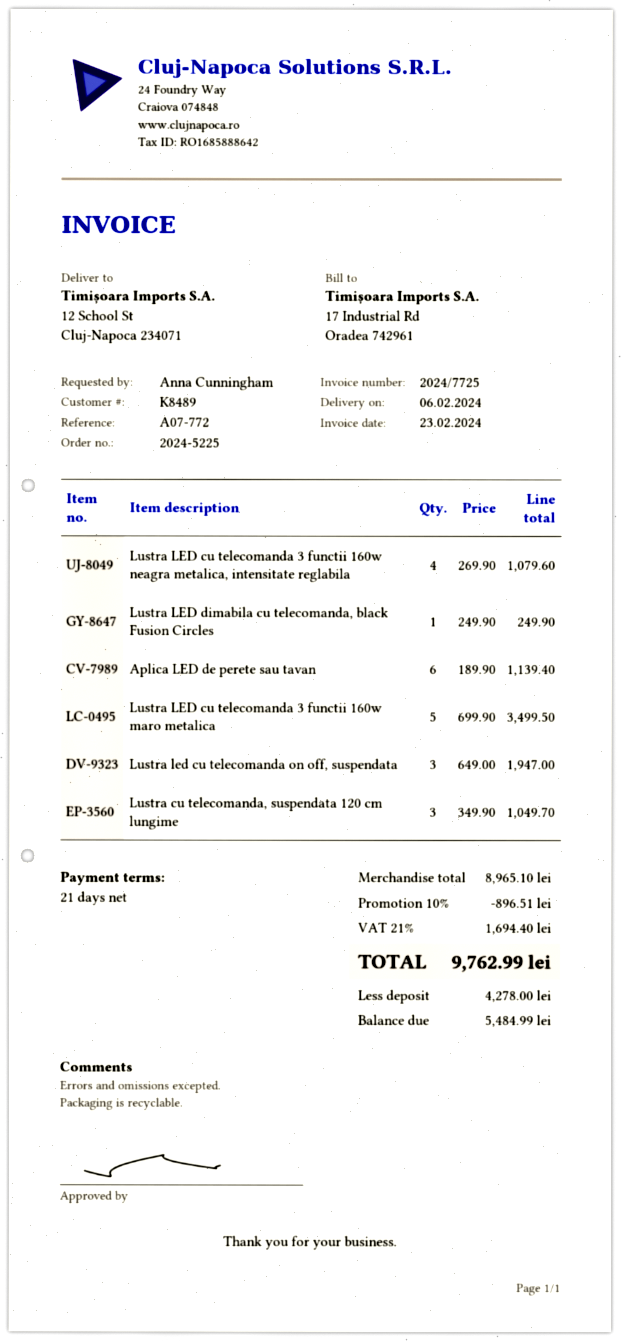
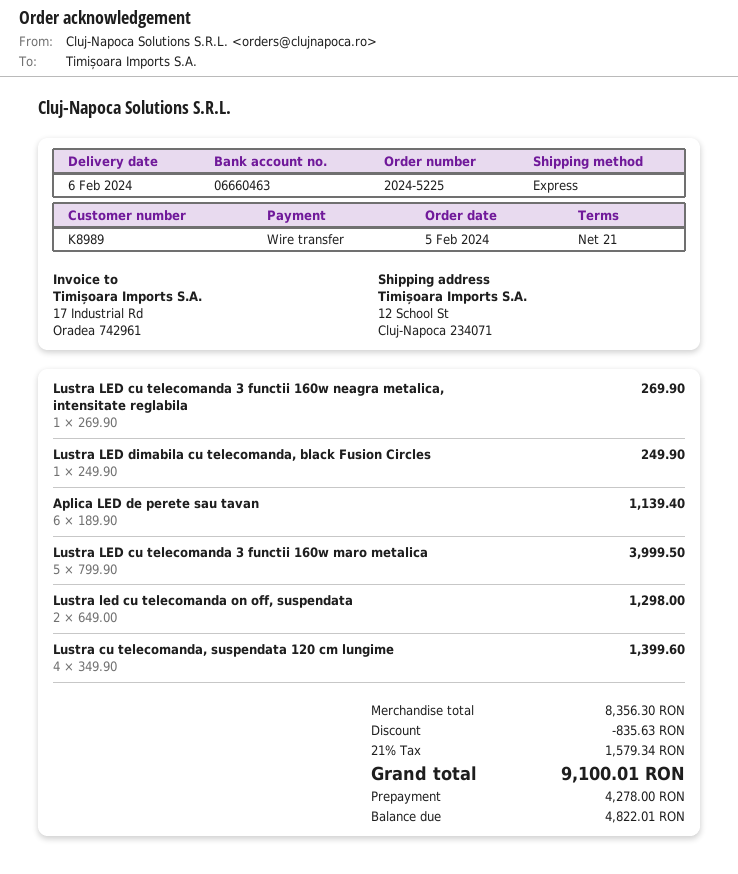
customer number: K8489 -> K8989
Lustra LED cu telecomanda 3 functii 160w neagra metalica, intensitate reglabila: 4 x 269.90 = 1079.60 -> 1 x 269.90 = 269.90
Lustra LED cu telecomanda 3 functii 160w maro metalica: 5 x 699.90 = 3499.50 -> 5 x 799.90 = 3999.50
Lustra led cu telecomanda on off, suspendata: 3 x 649.00 = 1947.00 -> 2 x 649.00 = 1298.00
Lustra cu telecomanda, suspendata 120 cm lungime: 3 x 349.90 = 1049.70 -> 4 x 349.90 = 1399.60
subtotal: 8965.10 -> 8356.30
discount: 896.51 -> 835.63
tax: 21% = 1694.40 -> 21% = 1579.34
total: 9762.99 -> 9100.01
balance: 5484.99 -> 4822.01

